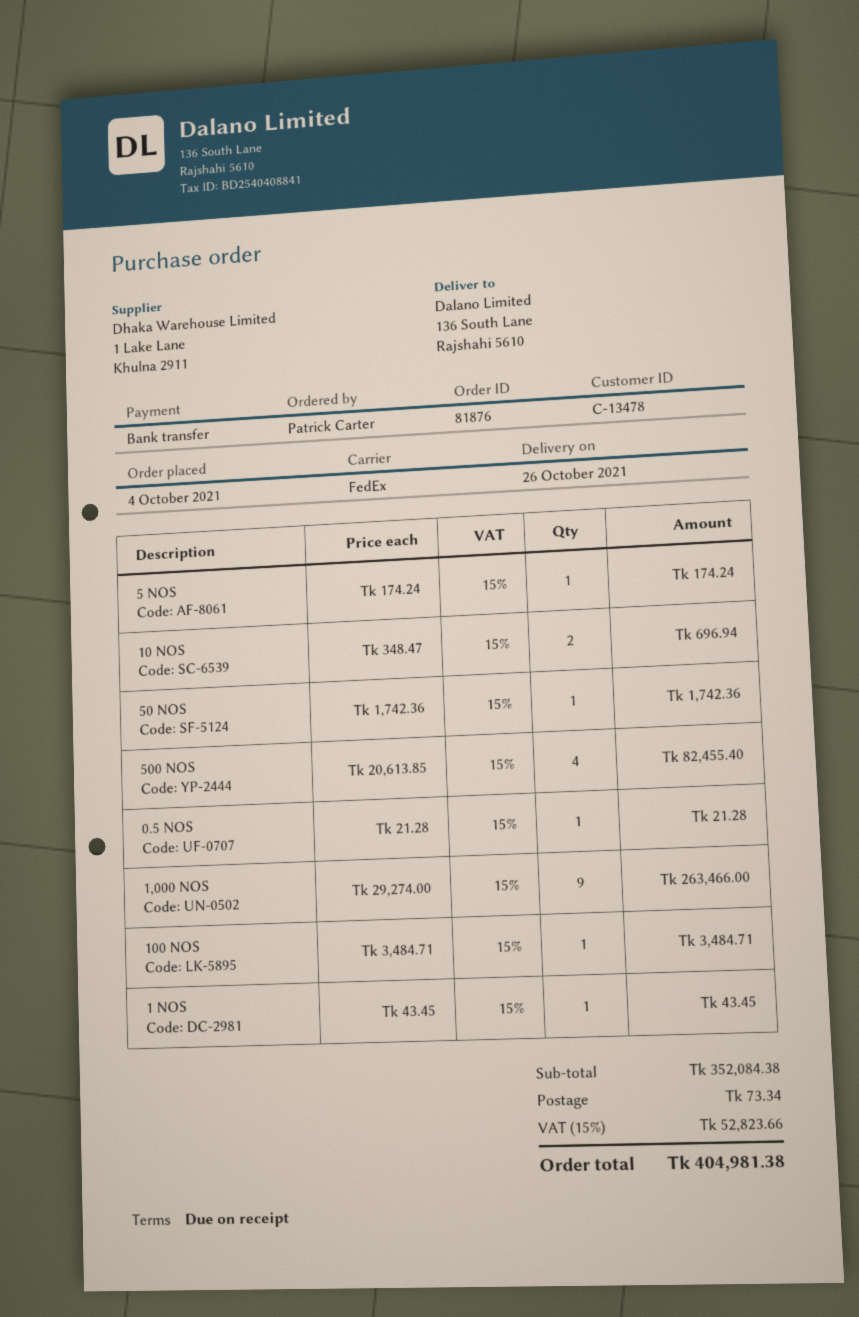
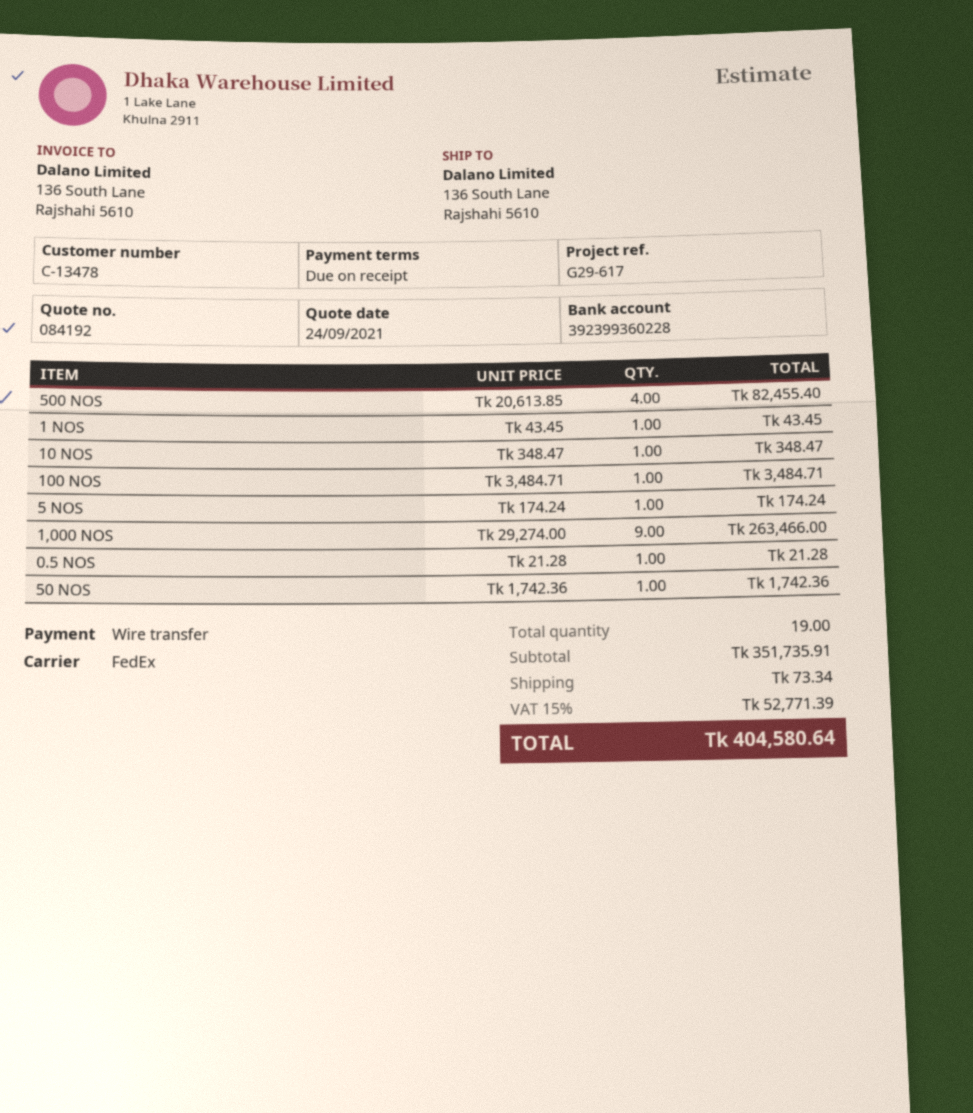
10 NOS: 2 x 348.47 = 696.94 -> 1 x 348.47 = 348.47
subtotal: 352084.38 -> 351735.91
tax: 15% = 52823.66 -> 15% = 52771.39
total: 404981.38 -> 404580.64

